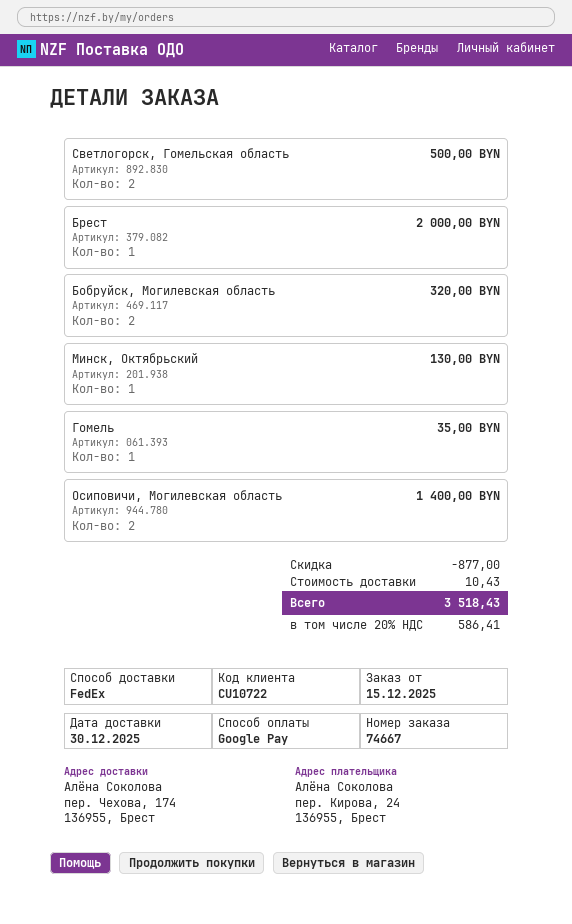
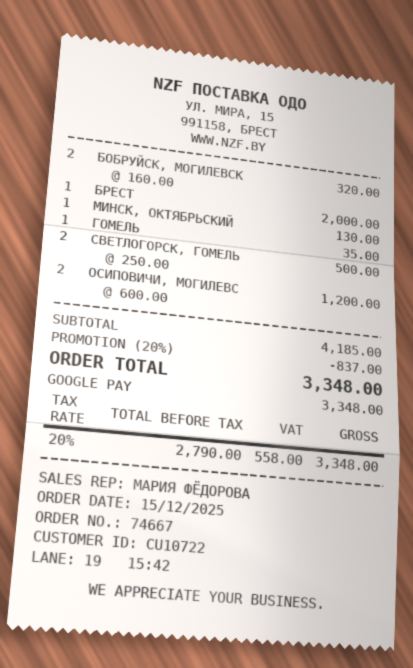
Осиповичи, Могилевская область: 2 for 1400.00 -> 2 for 1200.00
discount: 877.00 -> 837.00
shipping: 10.43 -> none
tax: 20% = 586.41 -> 20% = 558.00
total: 3518.43 -> 3348.00

